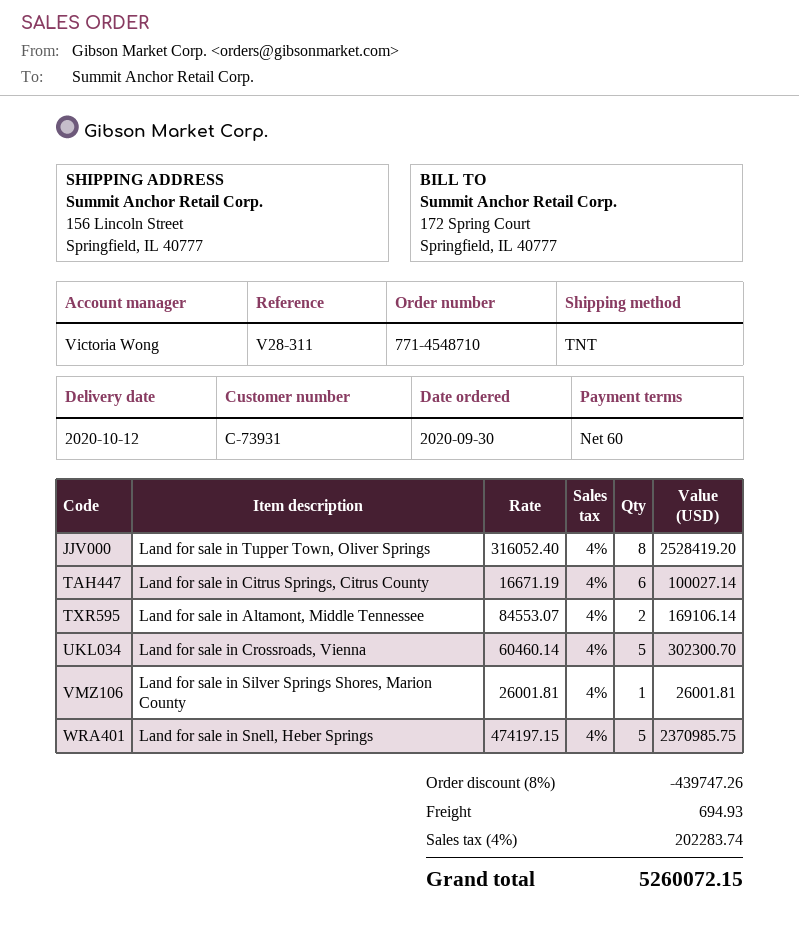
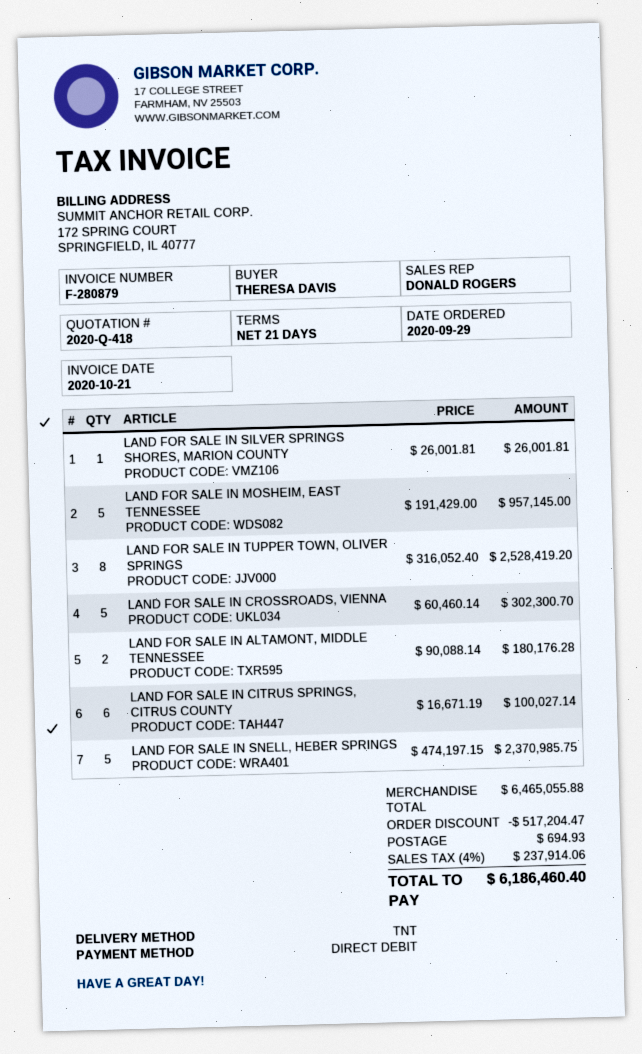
order date: 2020-09-30 -> 2020-09-29
payment terms: 60 days -> 21 days
sales rep: Victoria Wong -> DONALD ROGERS
Land for sale in Altamont, Middle Tennessee: 2 x 84553.07 = 169106.14 -> 2 x 90088.14 = 180176.28
LAND FOR SALE IN MOSHEIM, EAST TENNESSEE: none -> 5 x 191429.00 = 957145.00
discount: 439747.26 -> 517204.47
tax: 4% = 202283.74 -> 4% = 237914.06
total: 5260072.15 -> 6186460.40

